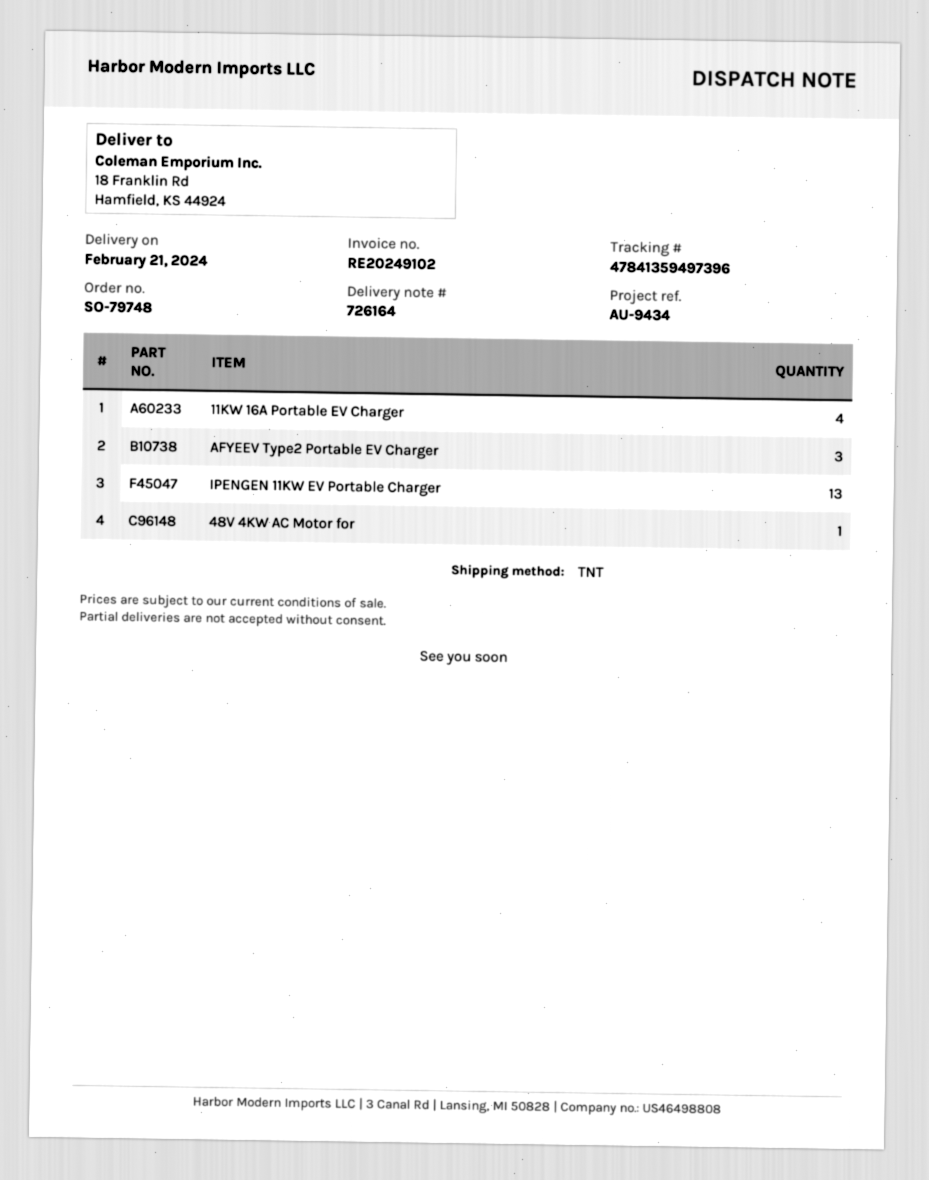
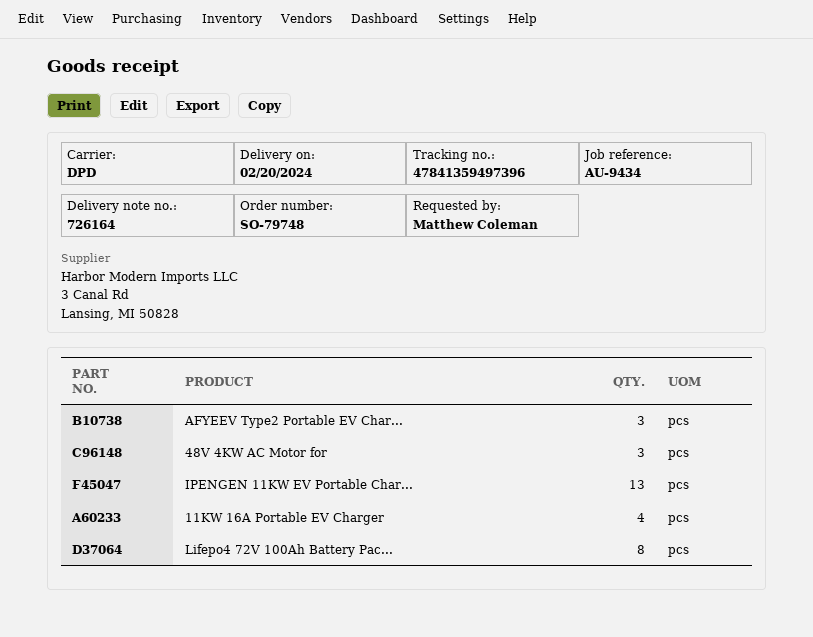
delivery date: 2024-02-21 -> 2024-02-20
shipping method: TNT -> DPD
48V 4KW AC Motor for: 1 -> 3
Lifepo4 72V 100Ah Battery Pac...: none -> 8

